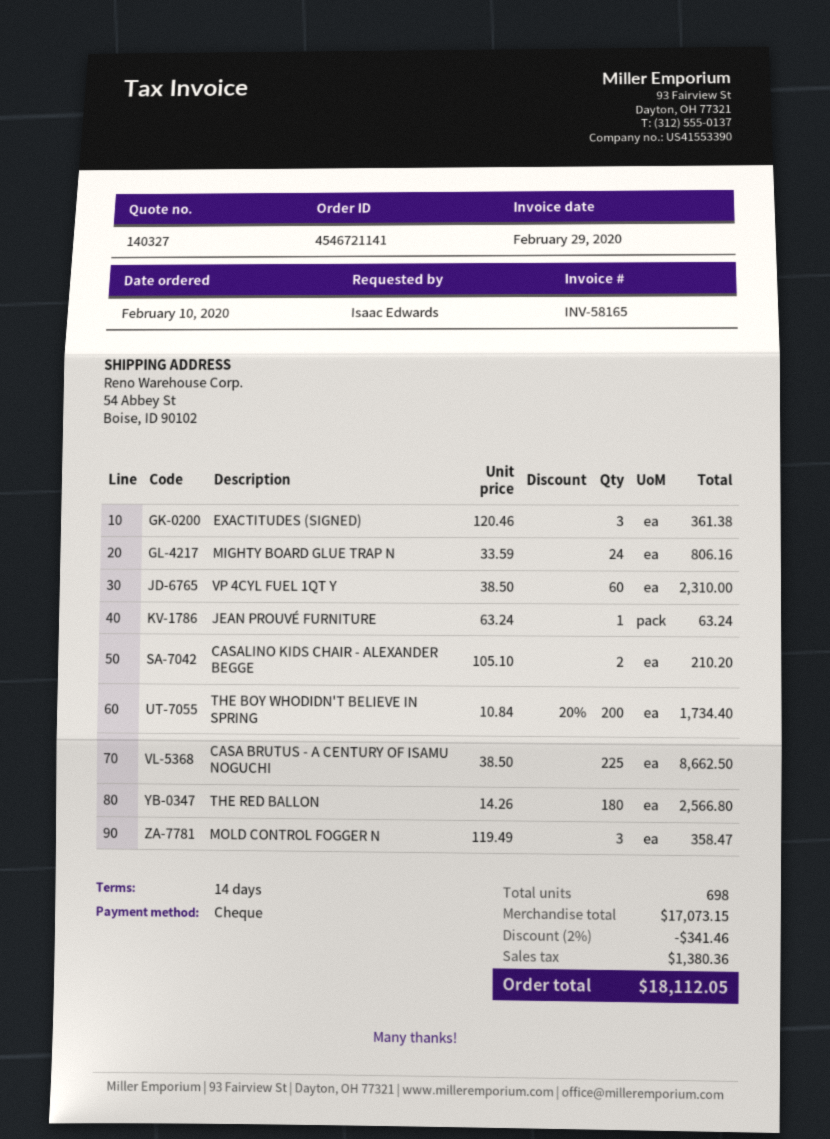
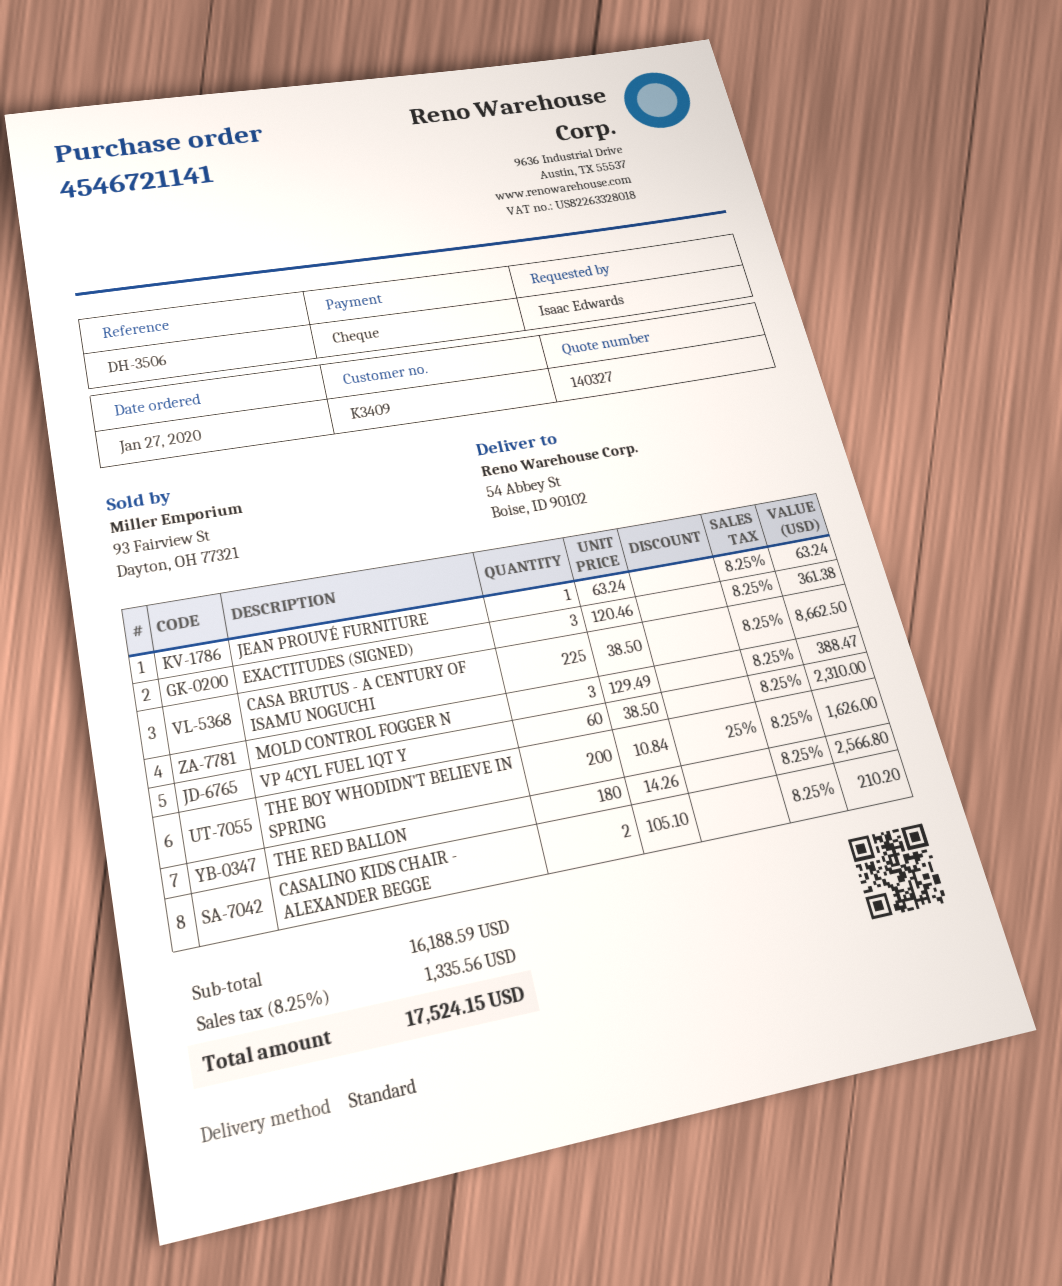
order date: 2020-02-10 -> 2020-01-27
MIGHTY BOARD GLUE TRAP N: 24 x 33.59 = 806.16 -> none
THE BOY WHODIDN'T BELIEVE IN SPRING: 200 x 10.84 - 20% = 1734.40 -> 200 x 10.84 - 25% = 1626.00
MOLD CONTROL FOGGER N: 3 x 119.49 = 358.47 -> 3 x 129.49 = 388.47
subtotal: 17073.15 -> 16188.59
discount: 2% = 341.46 -> none
tax: 1380.36 -> 1335.56
total: 18112.05 -> 17524.15

